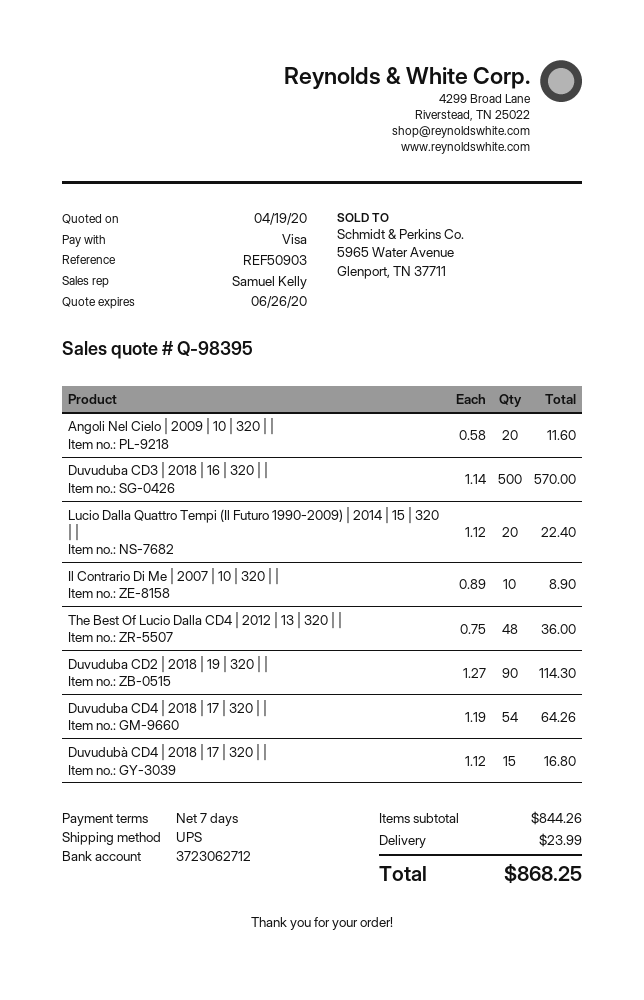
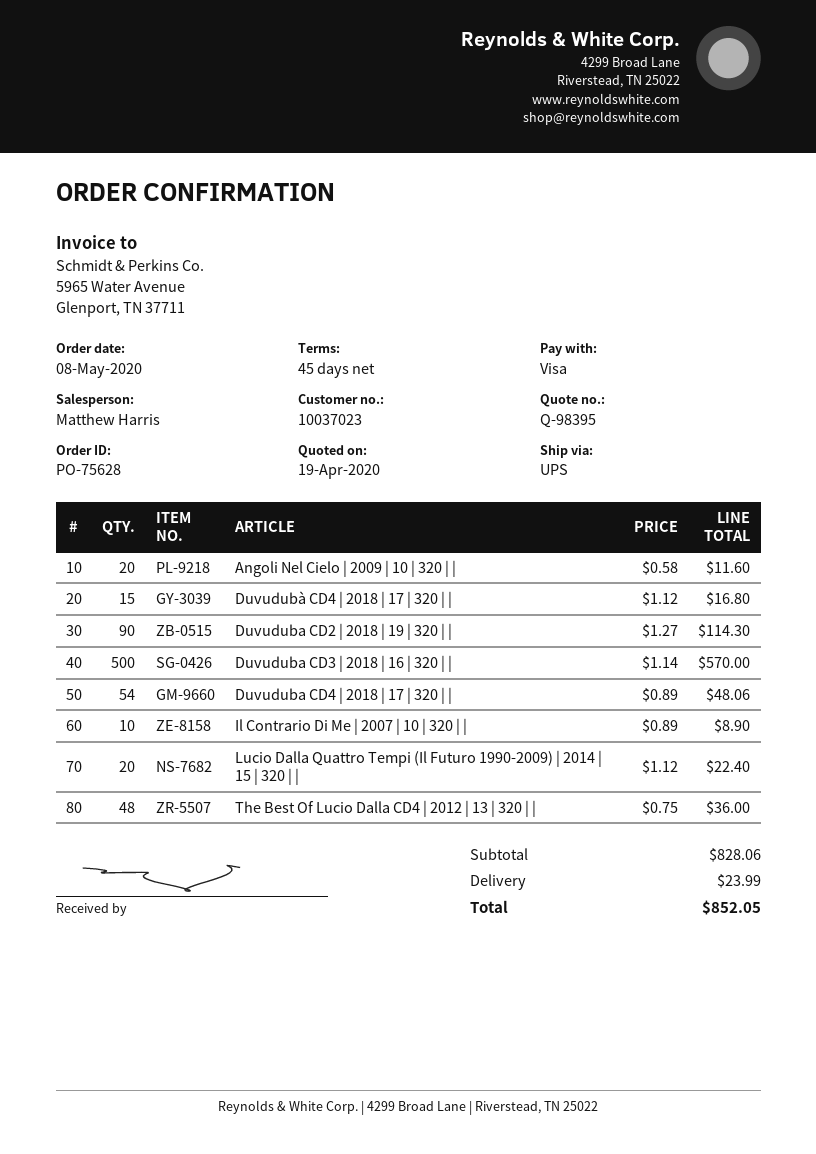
payment terms: 7 days -> 45 days
sales rep: Samuel Kelly -> Matthew Harris
Duvudubа CD4 | 2018 | 17 | 320 | |: 54 x 1.19 = 64.26 -> 54 x 0.89 = 48.06
subtotal: 844.26 -> 828.06
total: 868.25 -> 852.05

